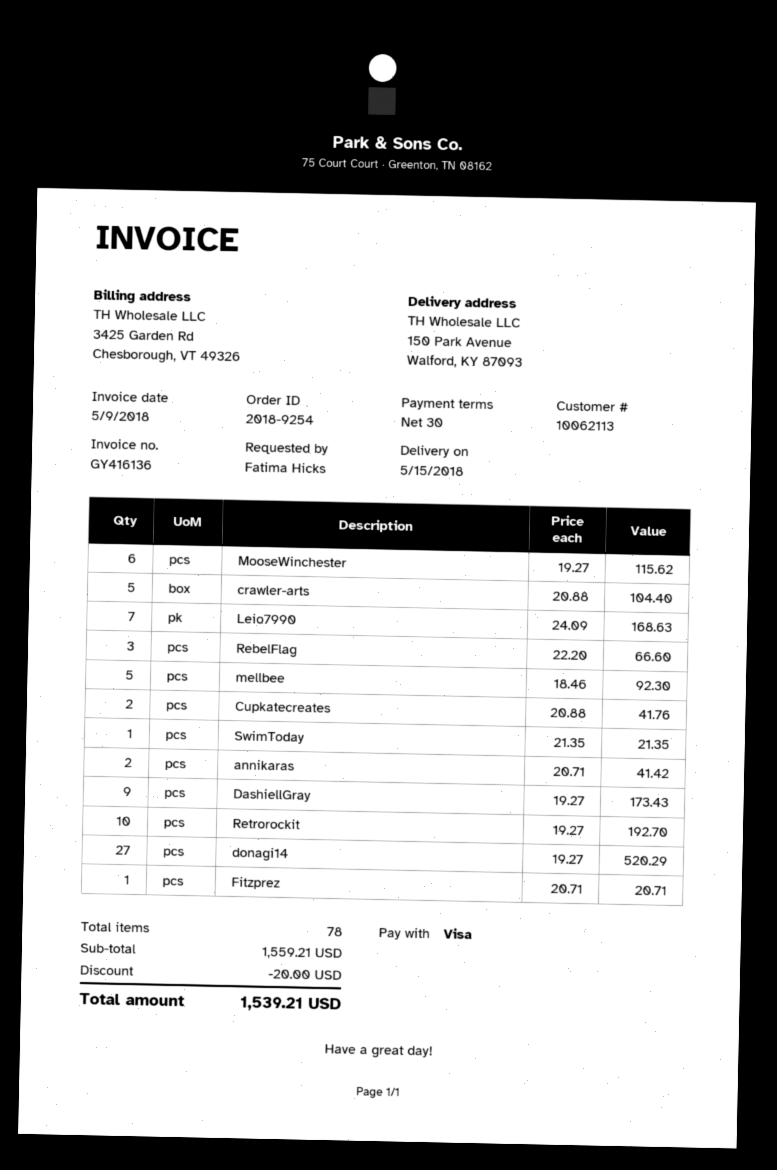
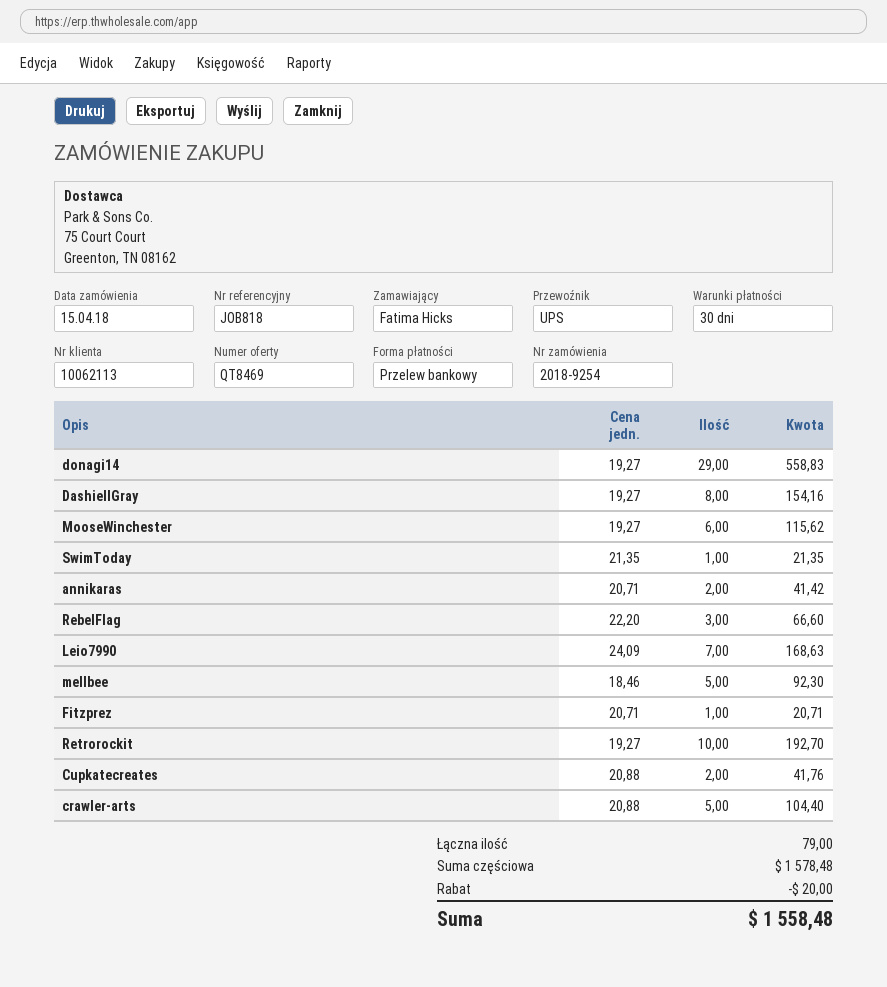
payment method: Visa -> bank transfer
DashiellGray: 9 x 19.27 = 173.43 -> 8 x 19.27 = 154.16
donagi14: 27 x 19.27 = 520.29 -> 29 x 19.27 = 558.83
total quantity: 78 -> 79
subtotal: 1559.21 -> 1578.48
total: 1539.21 -> 1558.48

